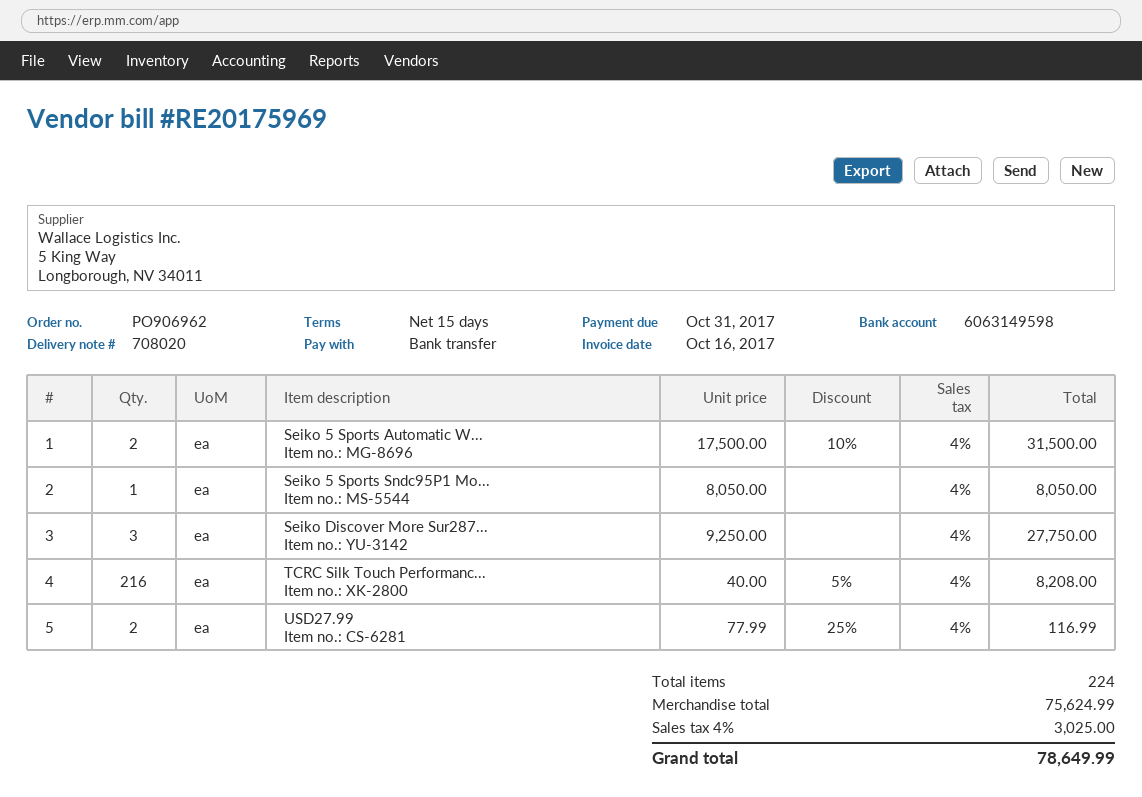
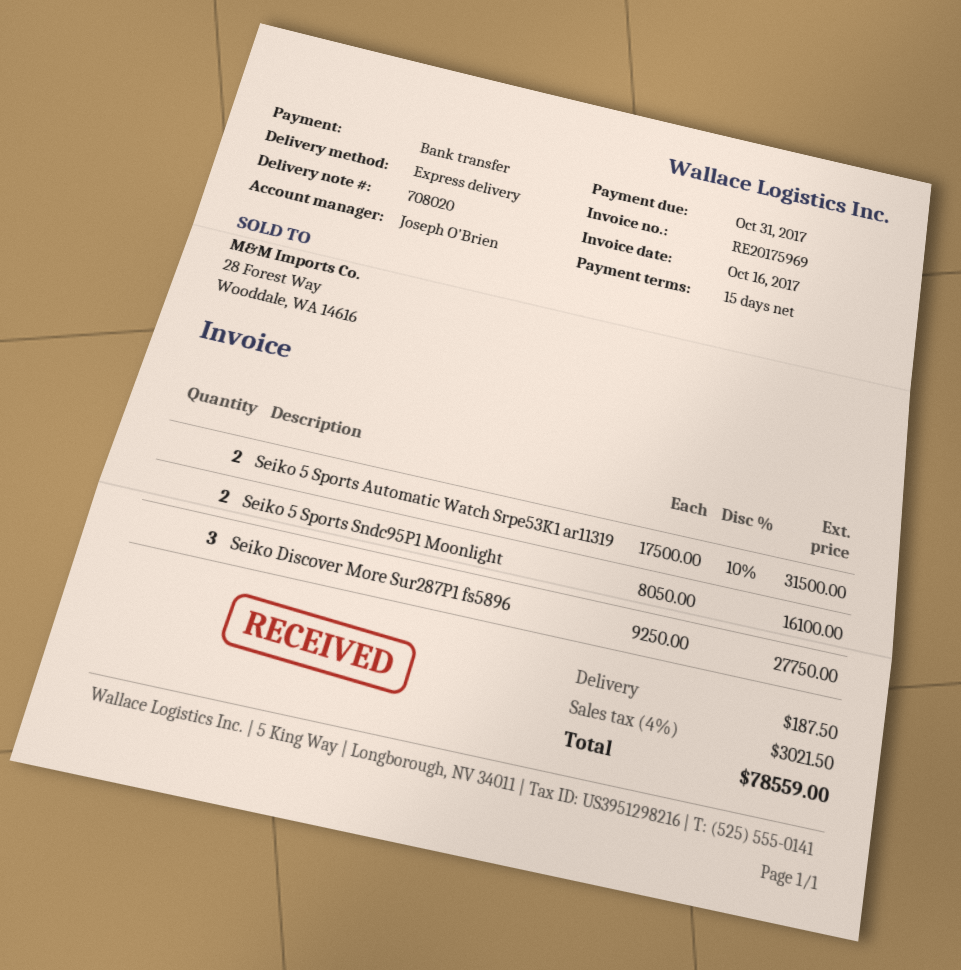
Seiko 5 Sports Sndc95P1 Mo...: 1 x 8050.00 = 8050.00 -> 2 x 8050.00 = 16100.00
TCRC Silk Touch Performanc...: 216 x 40.00 - 5% = 8208.00 -> none
USD27.99: 2 x 77.99 - 25% = 116.99 -> none
shipping: none -> 187.50
tax: 4% = 3025.00 -> 4% = 3021.50
total: 78649.99 -> 78559.00

